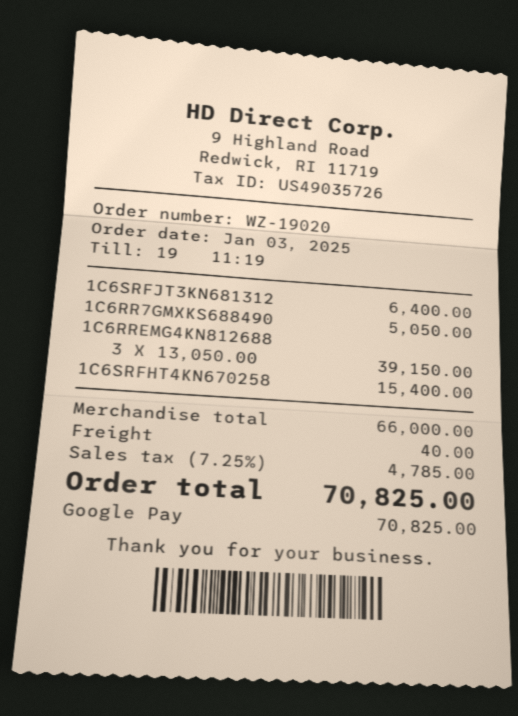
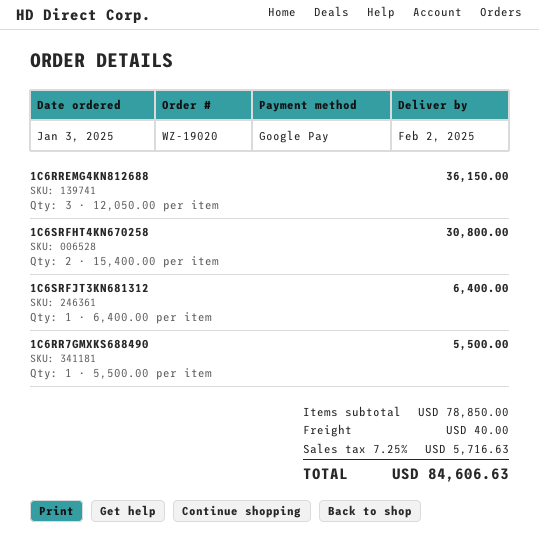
1C6RR7GMXKS688490: 1 x 5050.00 = 5050.00 -> 1 x 5500.00 = 5500.00
1C6RREMG4KN812688: 3 x 13050.00 = 39150.00 -> 3 x 12050.00 = 36150.00
1C6SRFHT4KN670258: 1 x 15400.00 = 15400.00 -> 2 x 15400.00 = 30800.00
subtotal: 66000.00 -> 78850.00
tax: 7.25% = 4785.00 -> 7.25% = 5716.63
total: 70825.00 -> 84606.63

